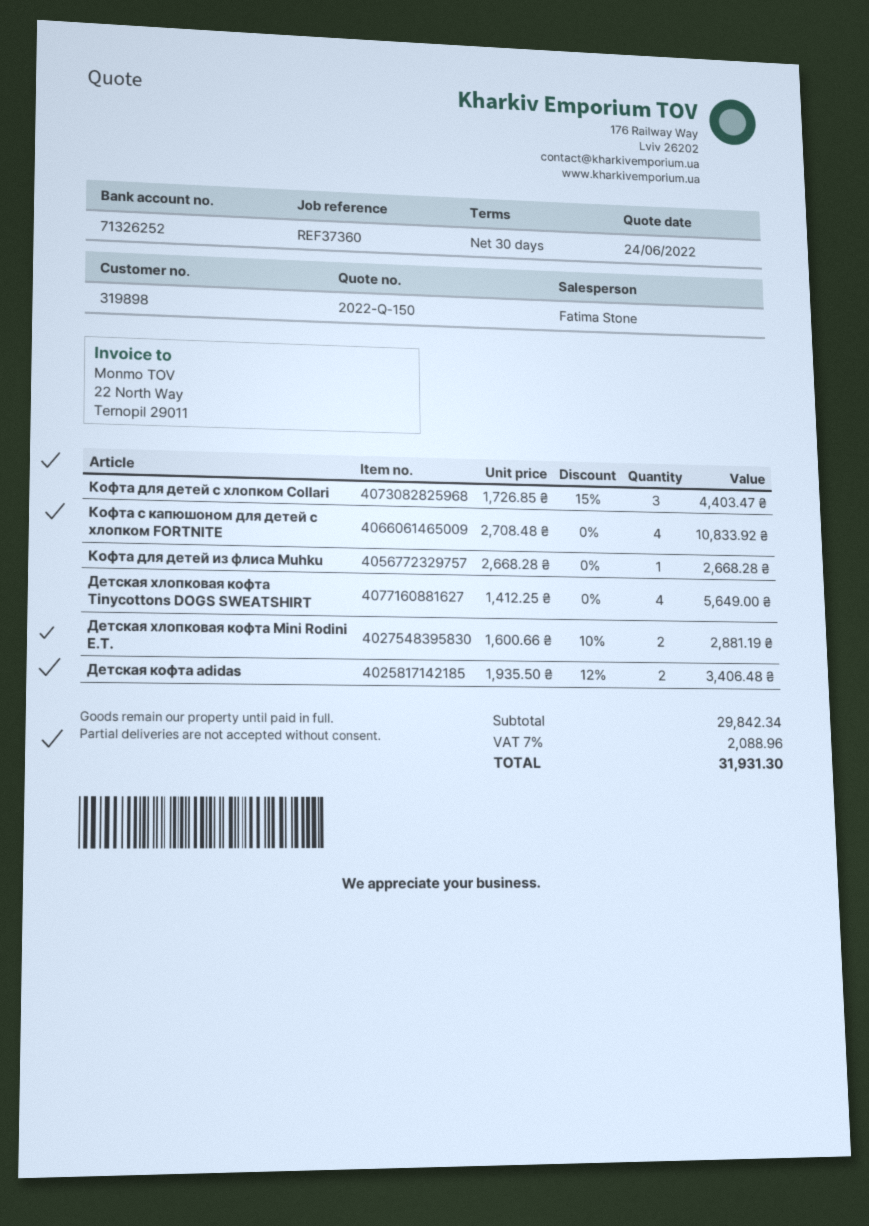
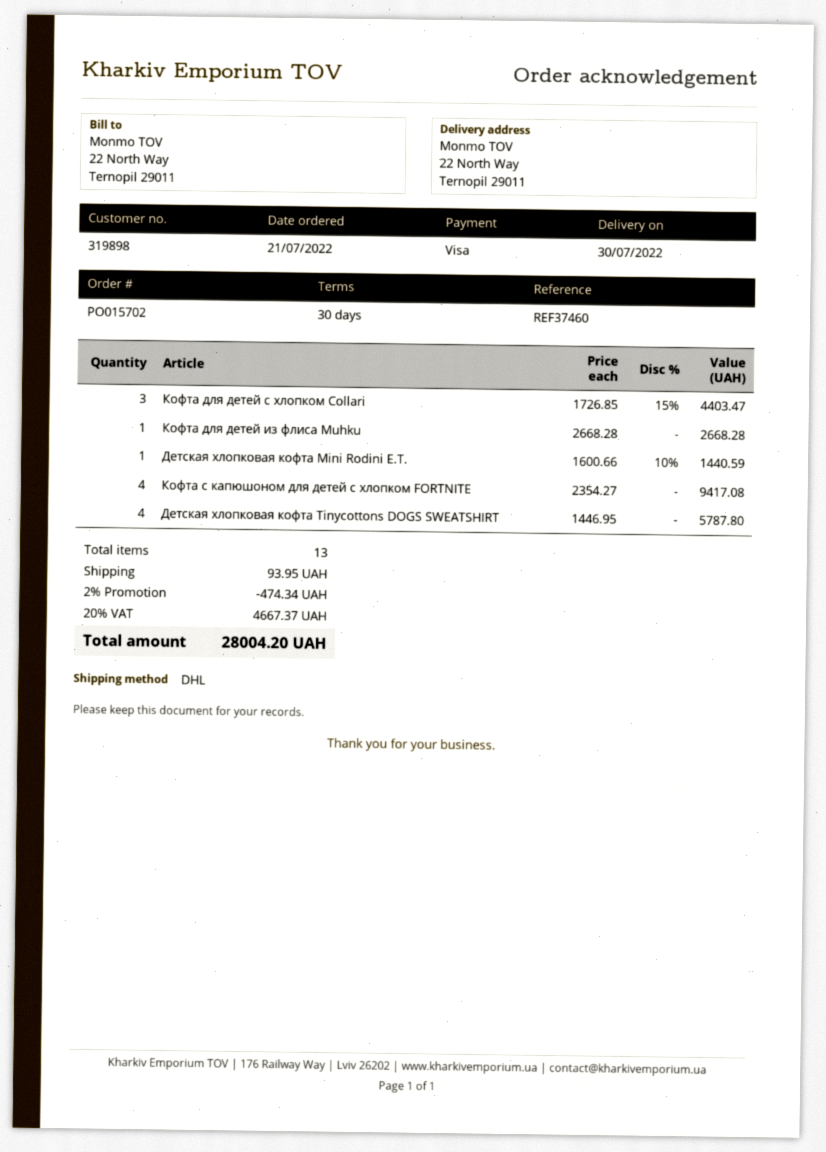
reference: REF37360 -> REF37460
Кофта с капюшоном для детей с хлопком FORTNITE: 4 x 2708.48 = 10833.92 -> 4 x 2354.27 = 9417.08
Детская хлопковая кофта Tinycottons DOGS SWEATSHIRT: 4 x 1412.25 = 5649.00 -> 4 x 1446.95 = 5787.80
Детская хлопковая кофта Mini Rodini E.T.: 2 x 1600.66 - 10% = 2881.19 -> 1 x 1600.66 - 10% = 1440.59
Детская кофта adidas: 2 x 1935.50 - 12% = 3406.48 -> none
discount: none -> 2% = 474.34
shipping: none -> 93.95
tax: 7% = 2088.96 -> 20% = 4667.37
total: 31931.30 -> 28004.20

